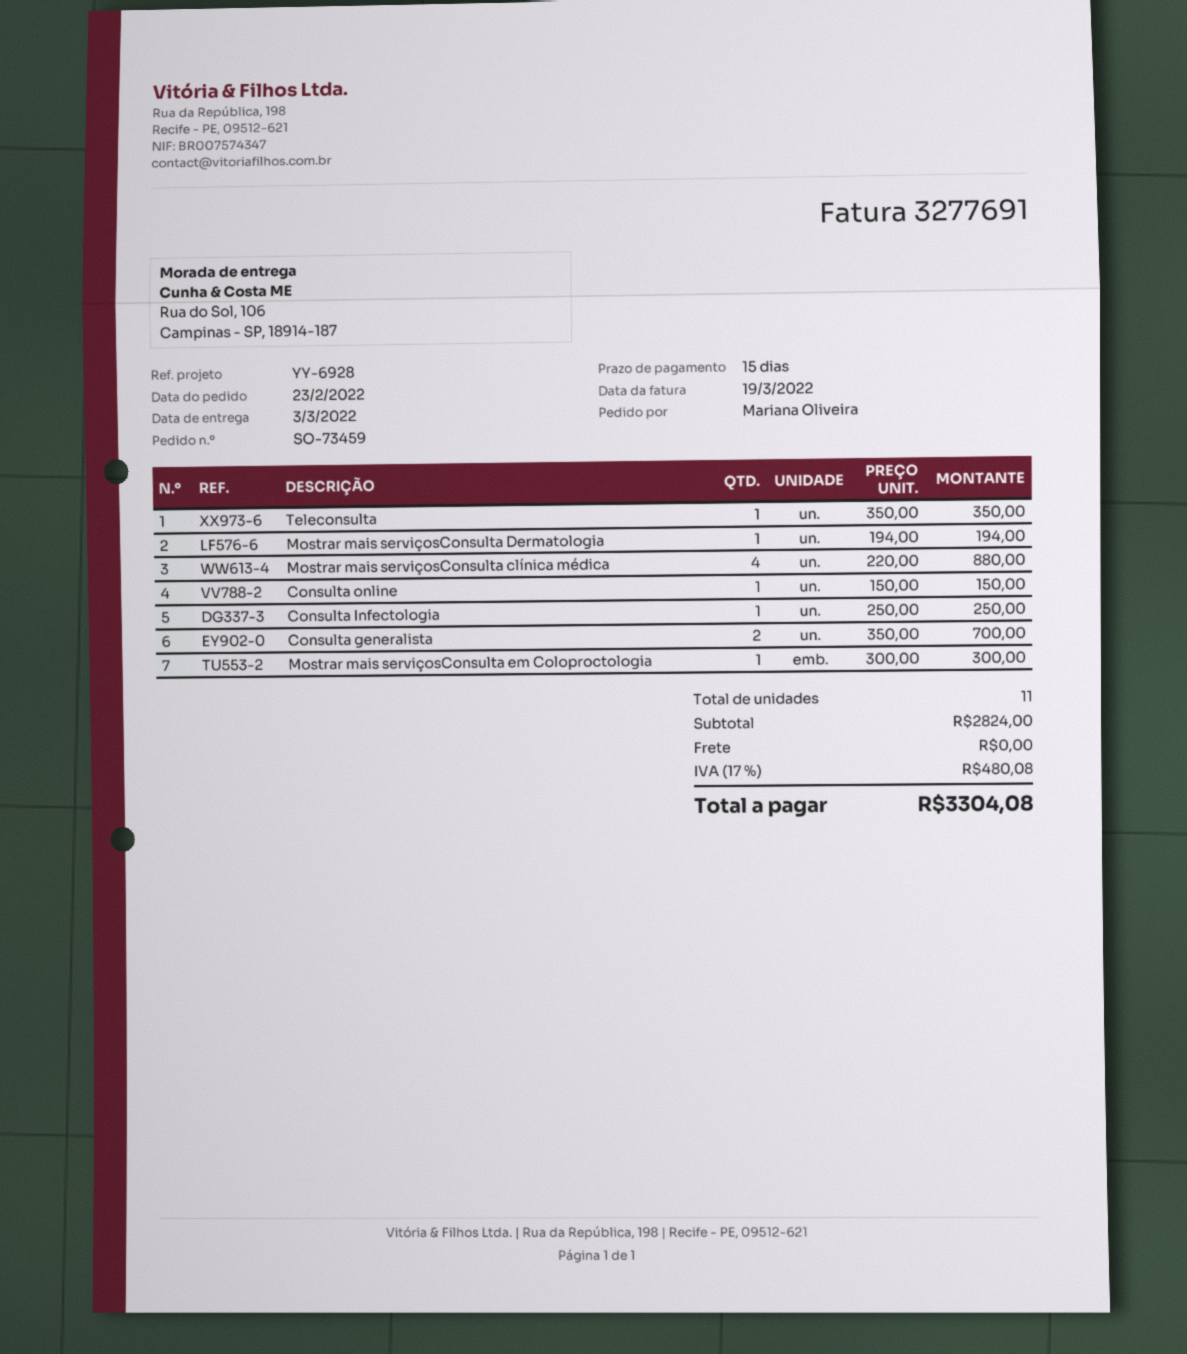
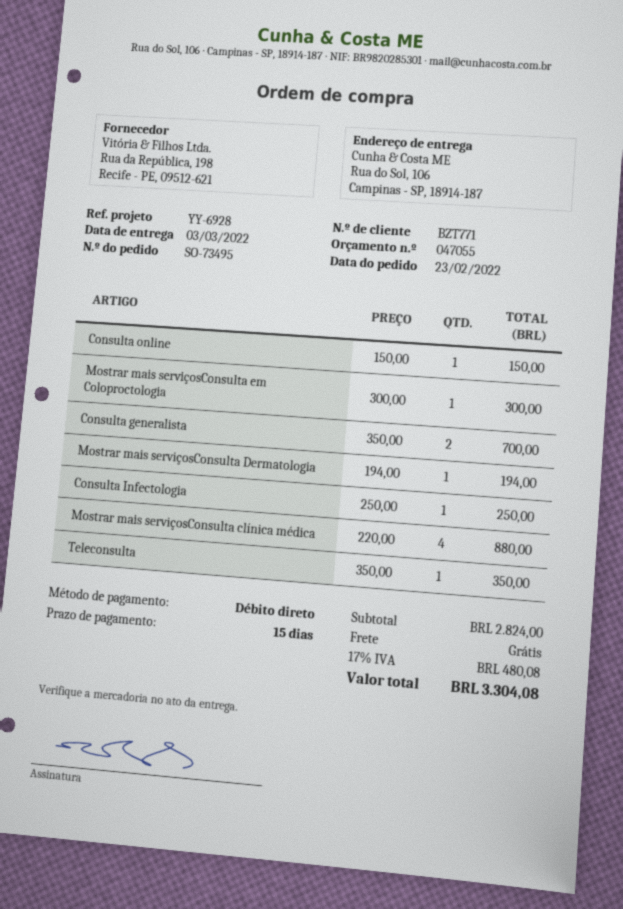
order number: SO-73459 -> SO-73495

